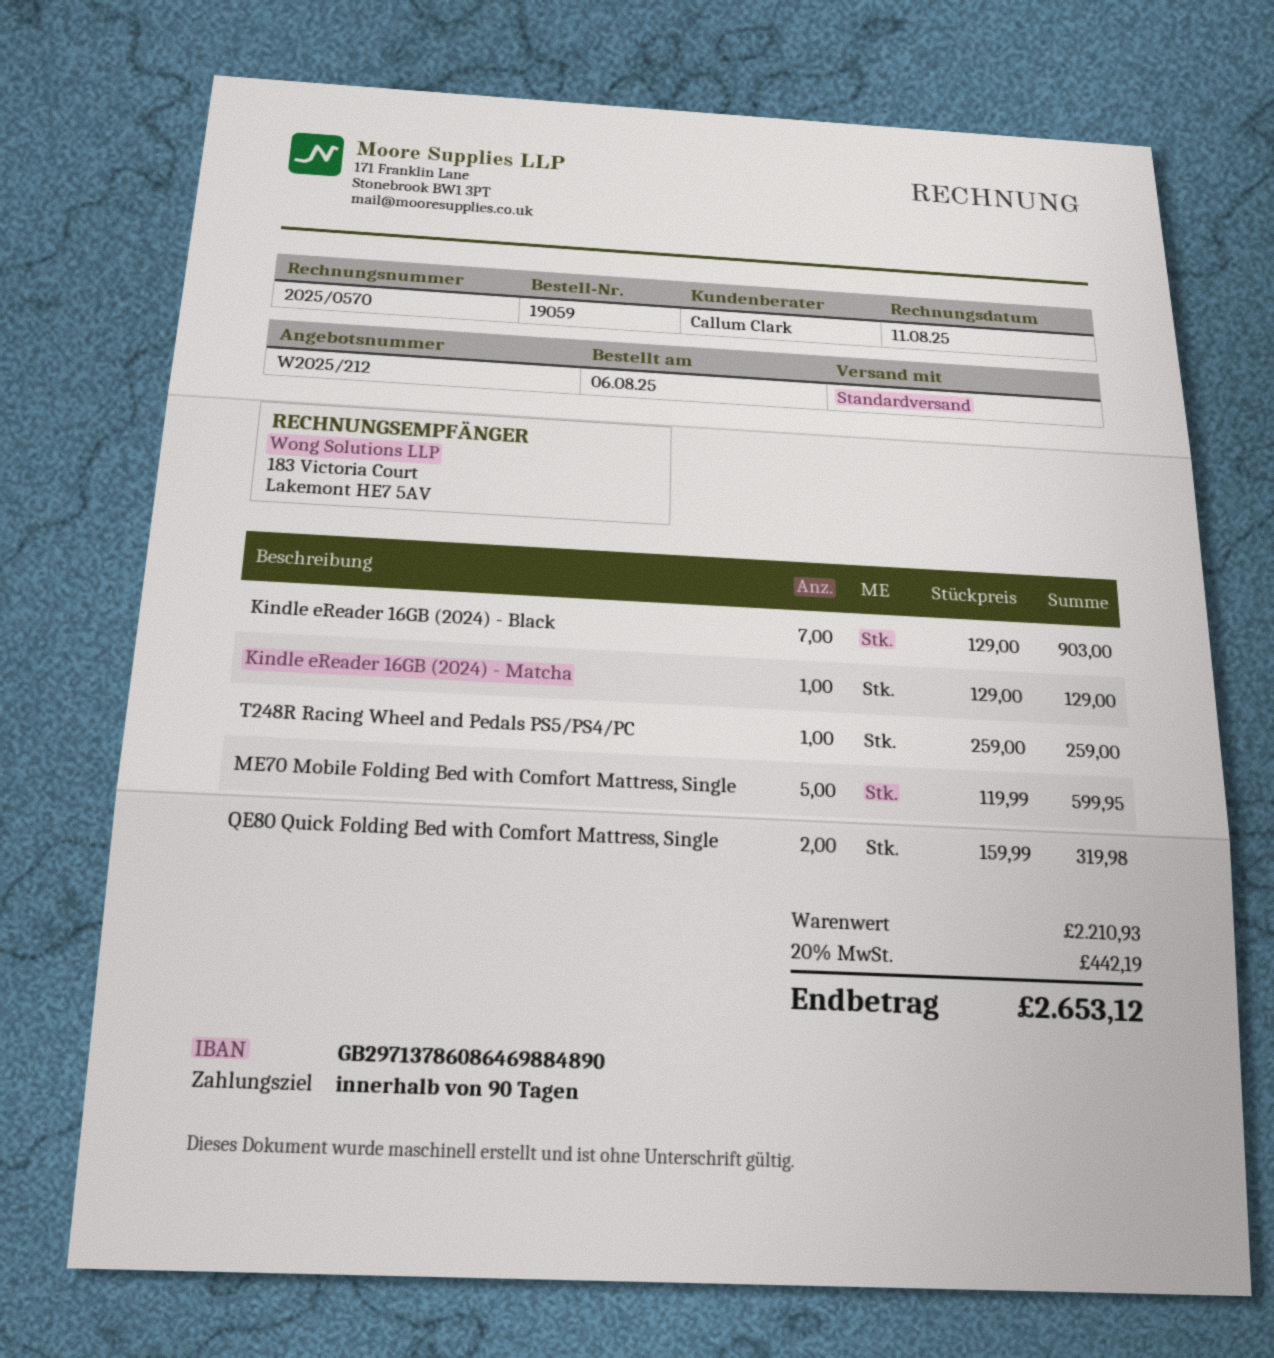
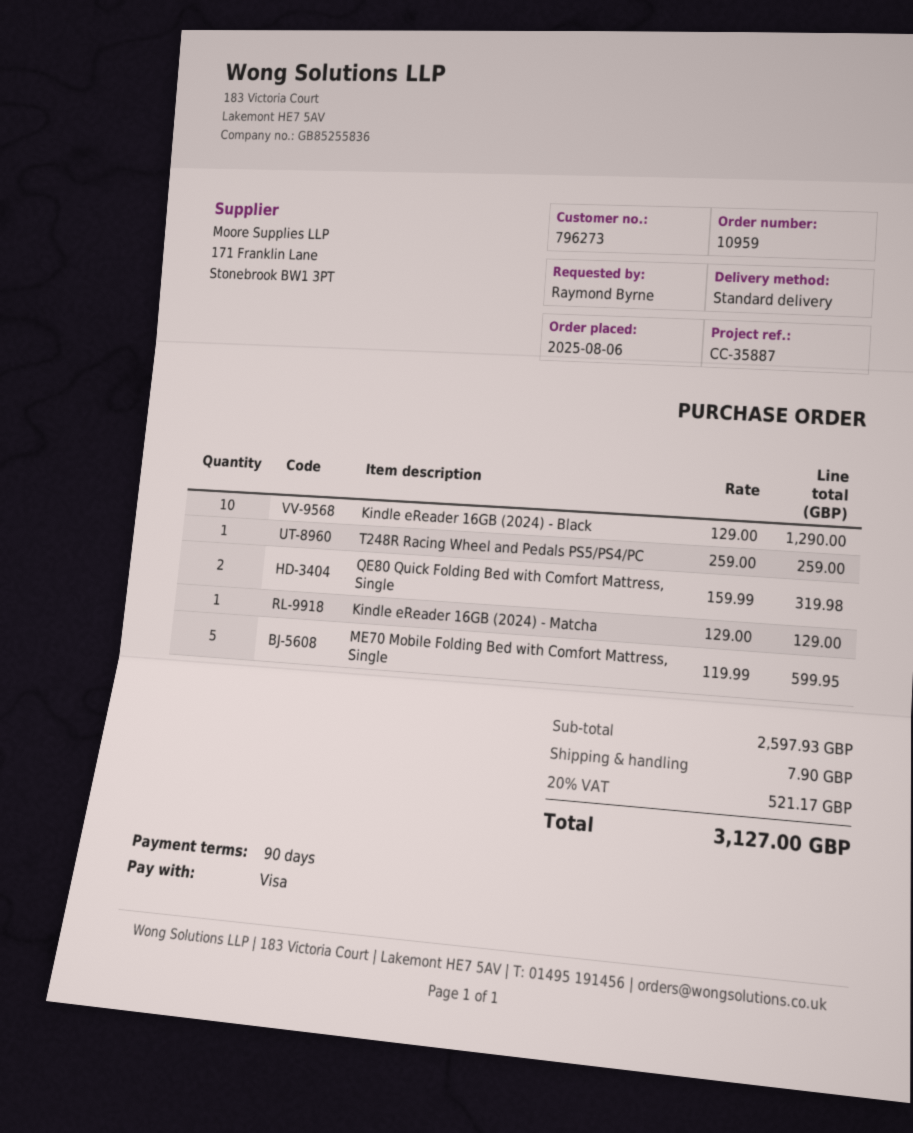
order number: 19059 -> 10959
Kindle eReader 16GB (2024) - Black: 7 x 129.00 = 903.00 -> 10 x 129.00 = 1290.00
subtotal: 2210.93 -> 2597.93
shipping: none -> 7.90
tax: 20% = 442.19 -> 20% = 521.17
total: 2653.12 -> 3127.00

